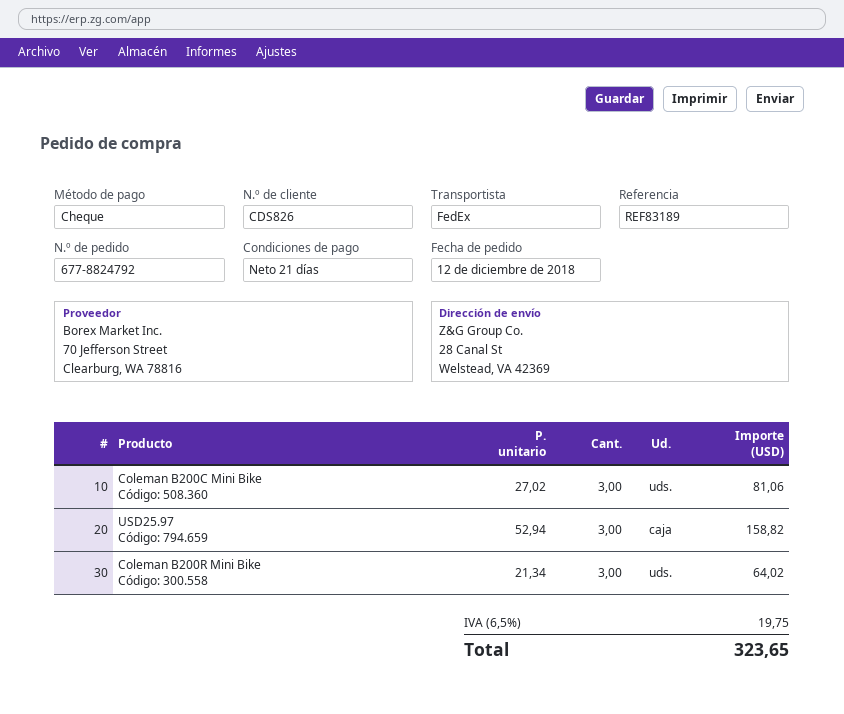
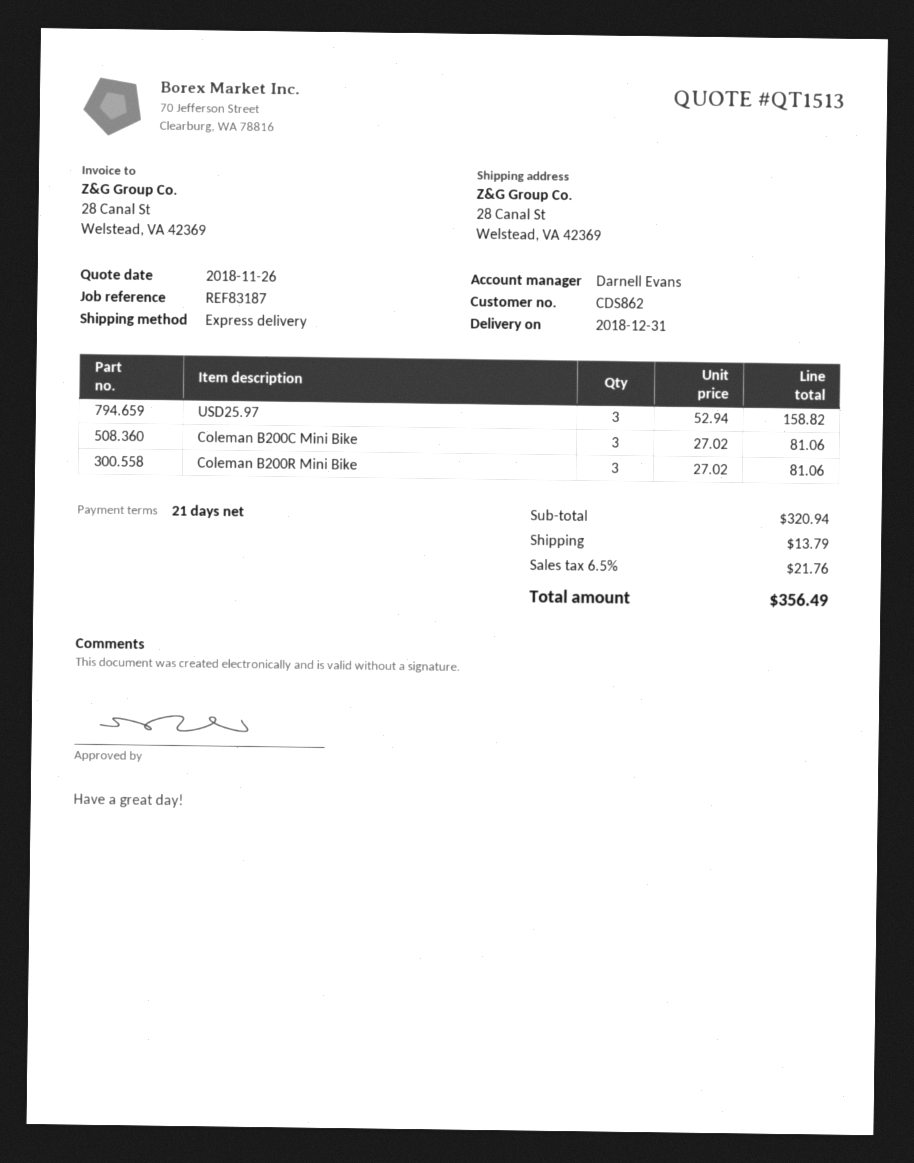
customer number: CDS826 -> CDS862
reference: REF83189 -> REF83187
shipping method: FedEx -> express
Coleman B200R Mini Bike: 3 x 21.34 = 64.02 -> 3 x 27.02 = 81.06
shipping: none -> 13.79
tax: 6.5% = 19.75 -> 6.5% = 21.76
total: 323.65 -> 356.49

